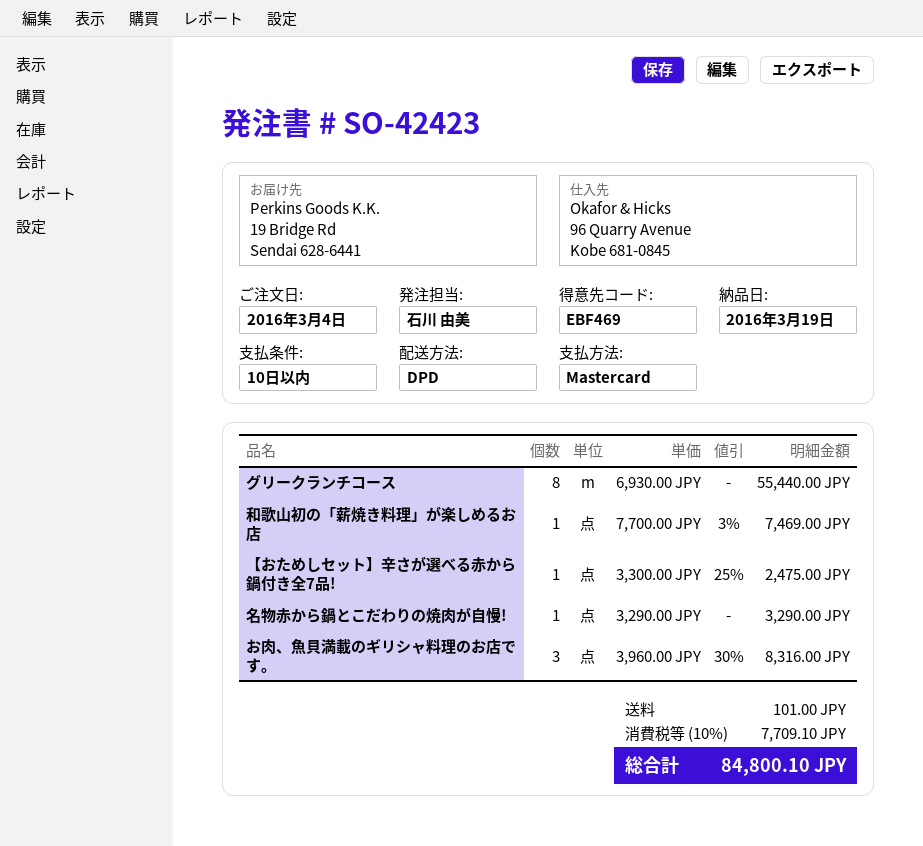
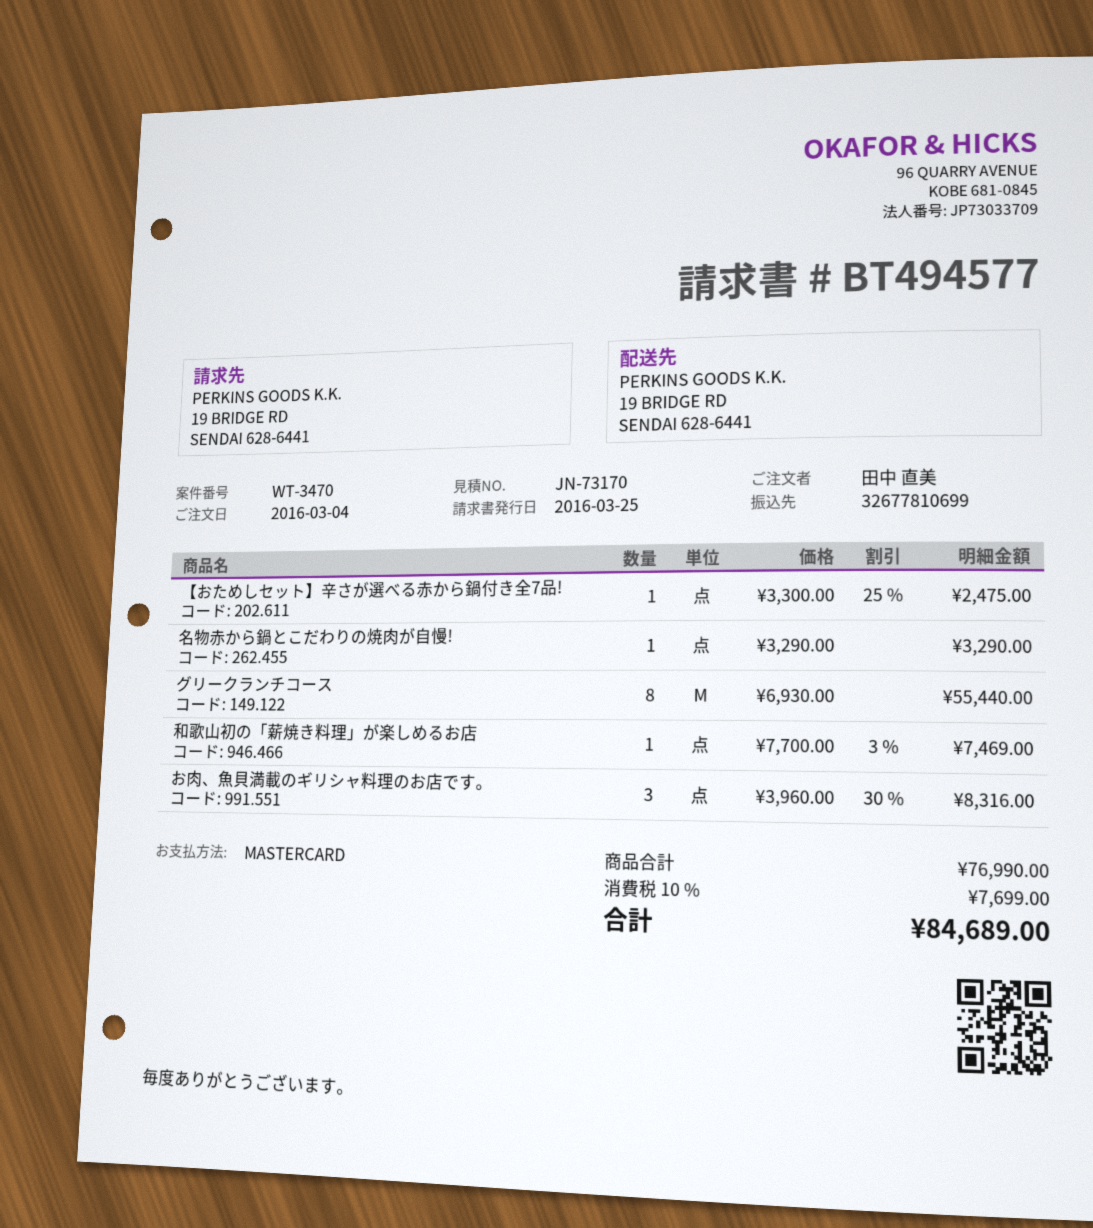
ordered by: 石川 由美 -> 田中 直美
shipping: 101.00 -> none
tax: 10% = 7709.10 -> 10% = 7699.00
total: 84800.10 -> 84689.00

